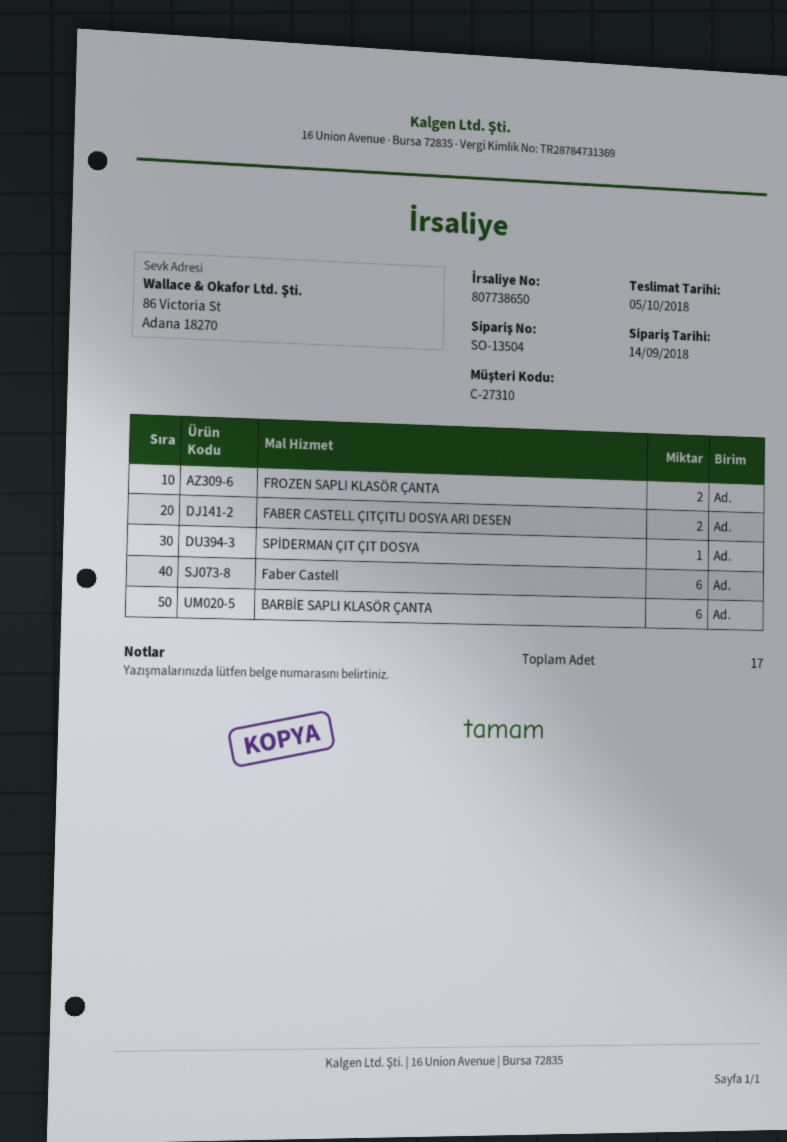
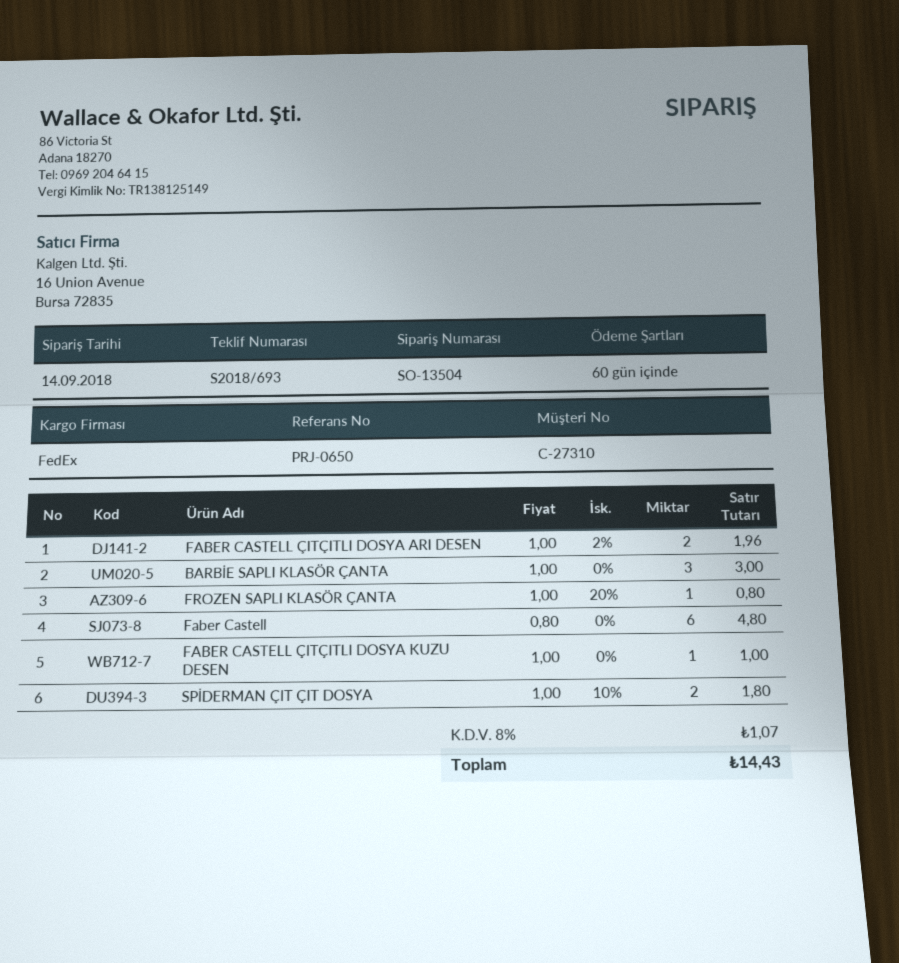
FROZEN SAPLI KLASÖR ÇANTA: 2 -> 1
SPİDERMAN ÇIT ÇIT DOSYA: 1 -> 2
BARBİE SAPLI KLASÖR ÇANTA: 6 -> 3
FABER CASTELL ÇITÇITLI DOSYA KUZU DESEN: none -> 1

